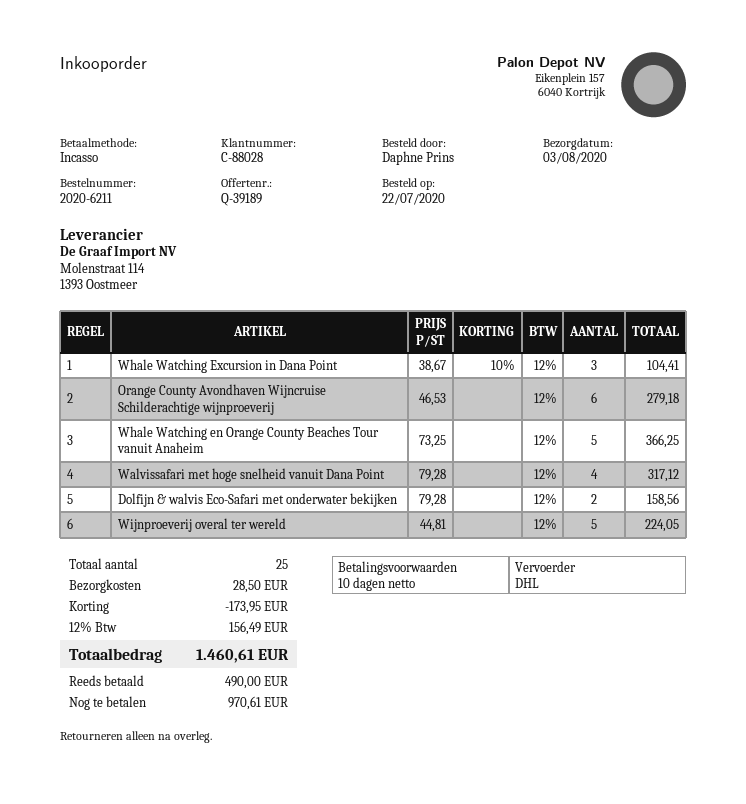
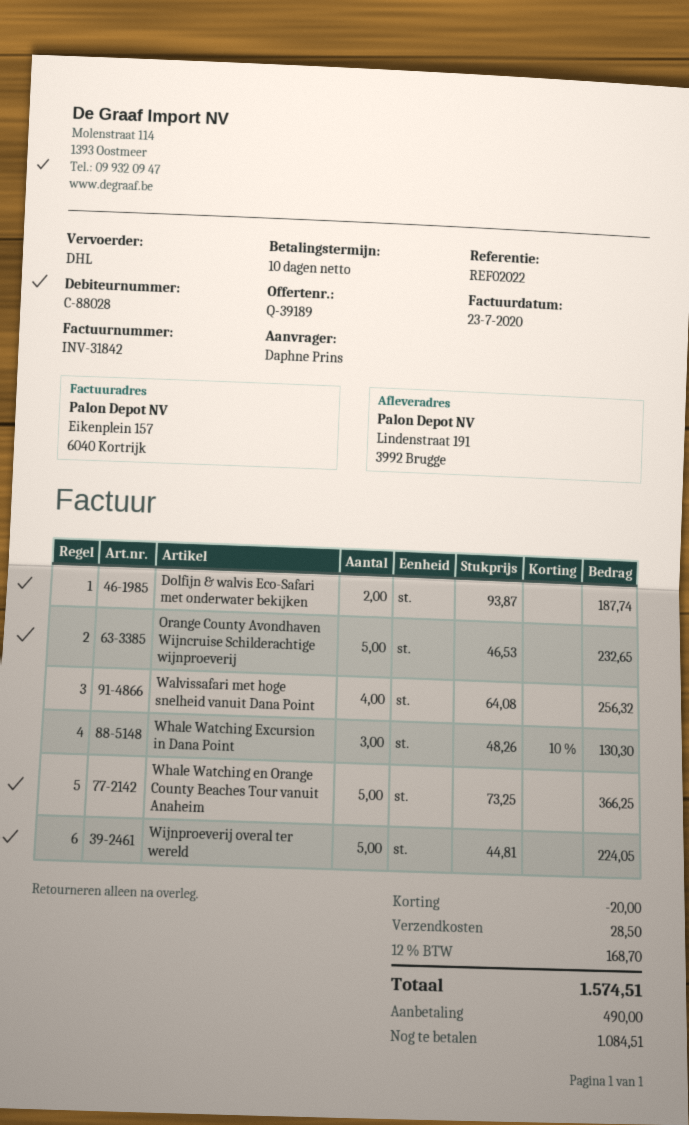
Whale Watching Excursion in Dana Point: 3 x 38.67 - 10% = 104.41 -> 3 x 48.26 - 10% = 130.30
Orange County Avondhaven Wijncruise Schilderachtige wijnproeverij: 6 x 46.53 = 279.18 -> 5 x 46.53 = 232.65
Walvissafari met hoge snelheid vanuit Dana Point: 4 x 79.28 = 317.12 -> 4 x 64.08 = 256.32
Dolfijn & walvis Eco-Safari met onderwater bekijken: 2 x 79.28 = 158.56 -> 2 x 93.87 = 187.74
discount: 173.95 -> 20.00
tax: 12% = 156.49 -> 12% = 168.70
total: 1460.61 -> 1574.51
balance: 970.61 -> 1084.51

